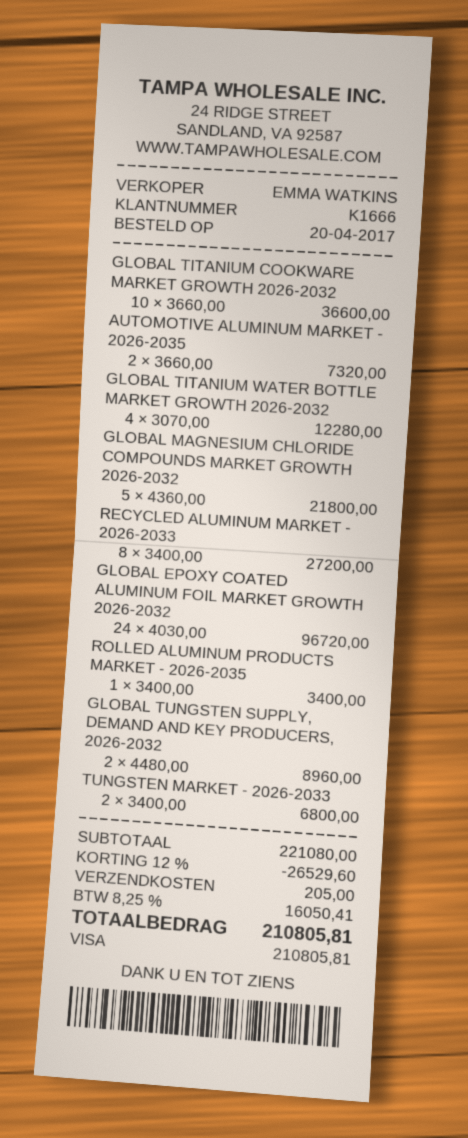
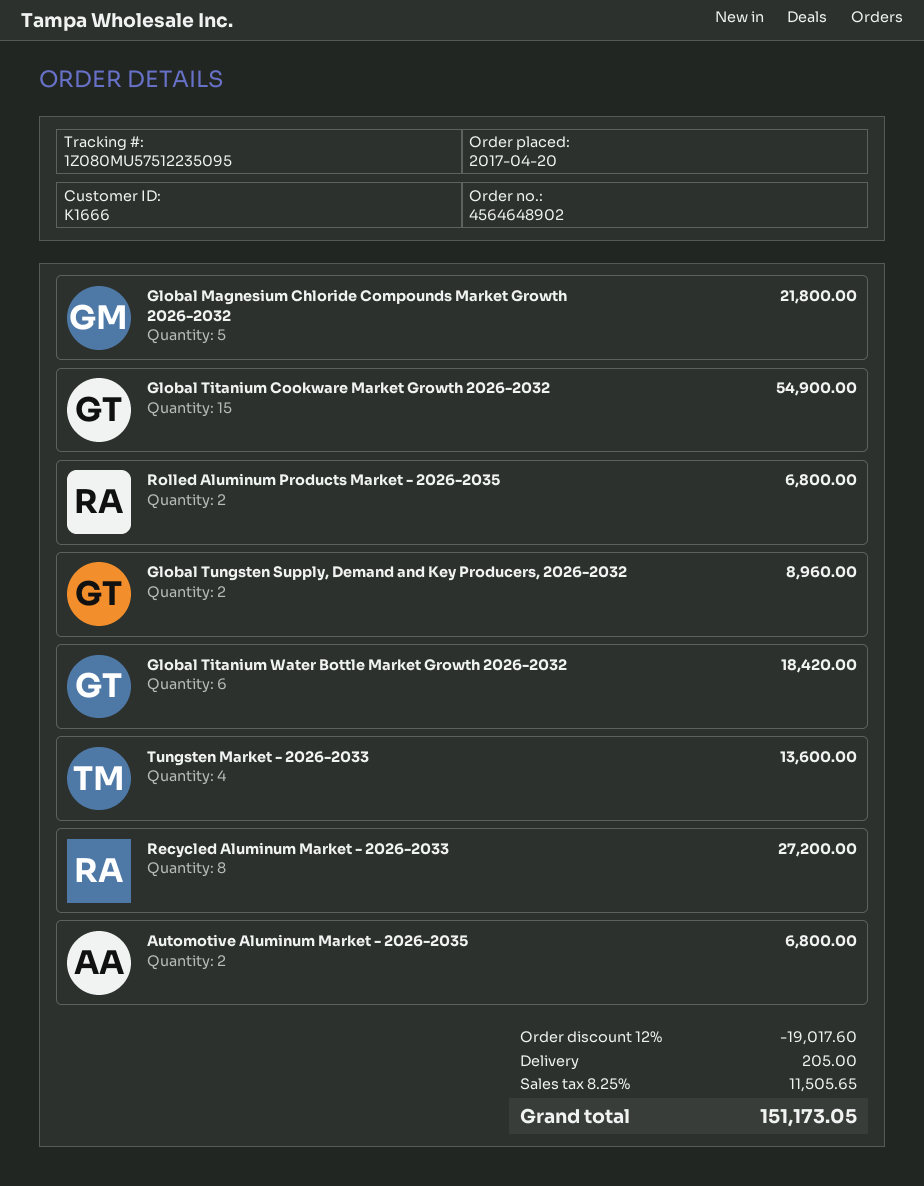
GLOBAL TITANIUM COOKWARE MARKET GROWTH 2026-2032: 10 for 36600.00 -> 15 for 54900.00
AUTOMOTIVE ALUMINUM MARKET - 2026-2035: 2 for 7320.00 -> 2 for 6800.00
GLOBAL TITANIUM WATER BOTTLE MARKET GROWTH 2026-2032: 4 for 12280.00 -> 6 for 18420.00
GLOBAL EPOXY COATED ALUMINUM FOIL MARKET GROWTH 2026-2032: 24 for 96720.00 -> none
ROLLED ALUMINUM PRODUCTS MARKET - 2026-2035: 1 for 3400.00 -> 2 for 6800.00
TUNGSTEN MARKET - 2026-2033: 2 for 6800.00 -> 4 for 13600.00
discount: 12% = 26529.60 -> 12% = 19017.60
tax: 8.25% = 16050.41 -> 8.25% = 11505.65
total: 210805.81 -> 151173.05

